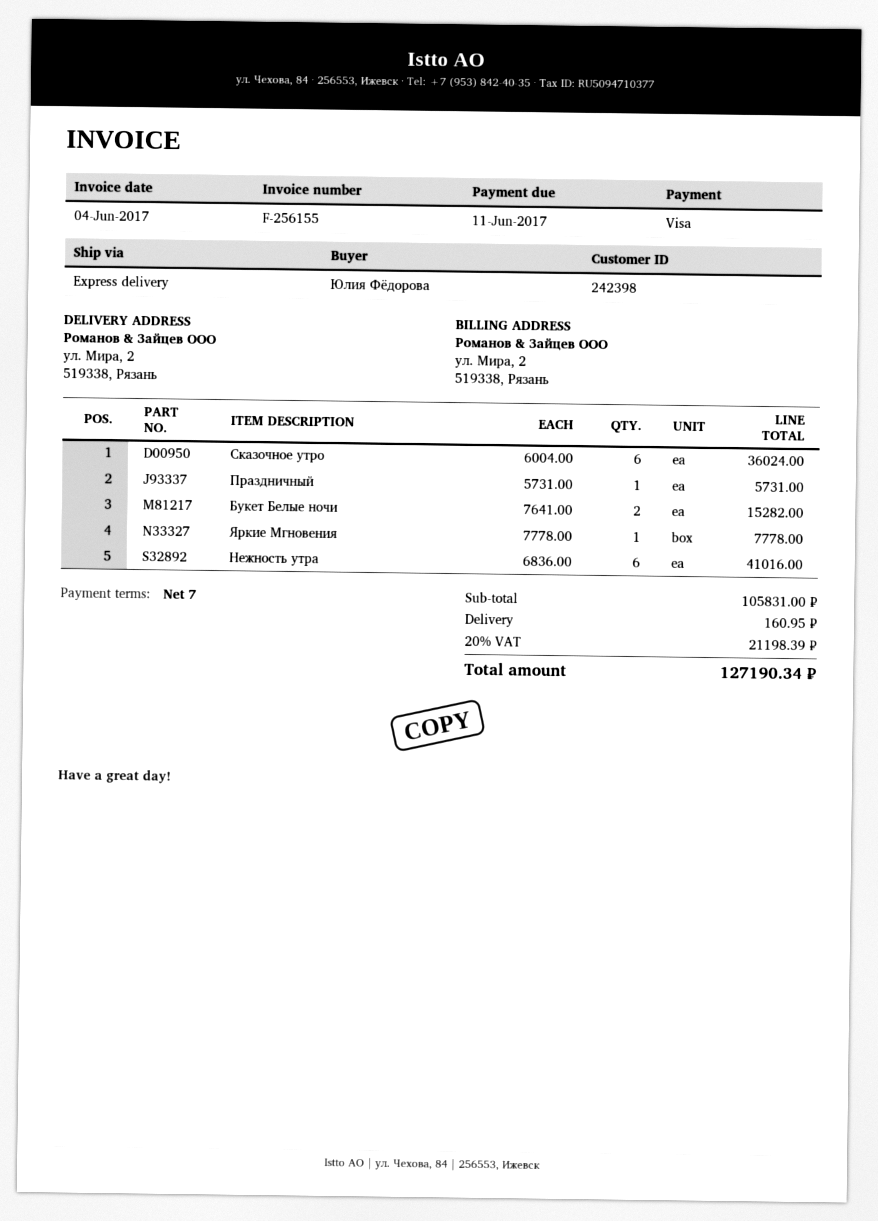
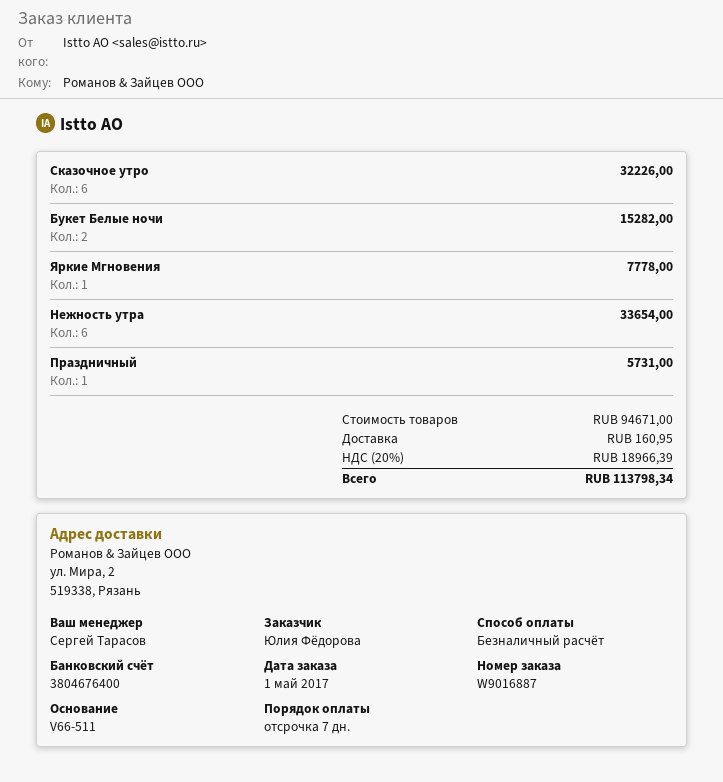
payment method: Visa -> bank transfer
Сказочное утро: 6 for 36024.00 -> 6 for 32226.00
Нежность утра: 6 for 41016.00 -> 6 for 33654.00
subtotal: 105831.00 -> 94671.00
tax: 20% = 21198.39 -> 20% = 18966.39
total: 127190.34 -> 113798.34

